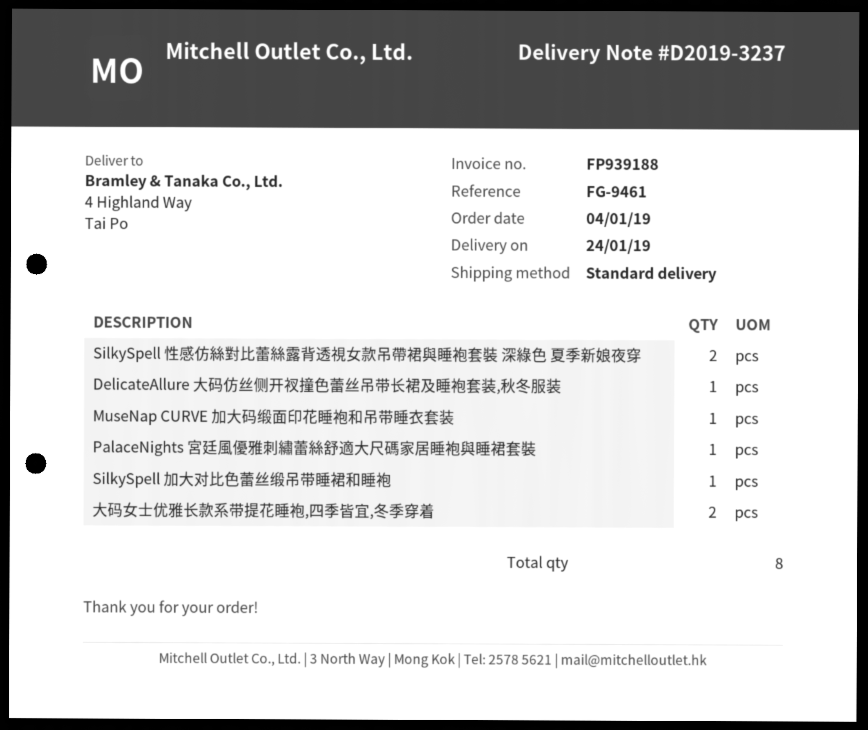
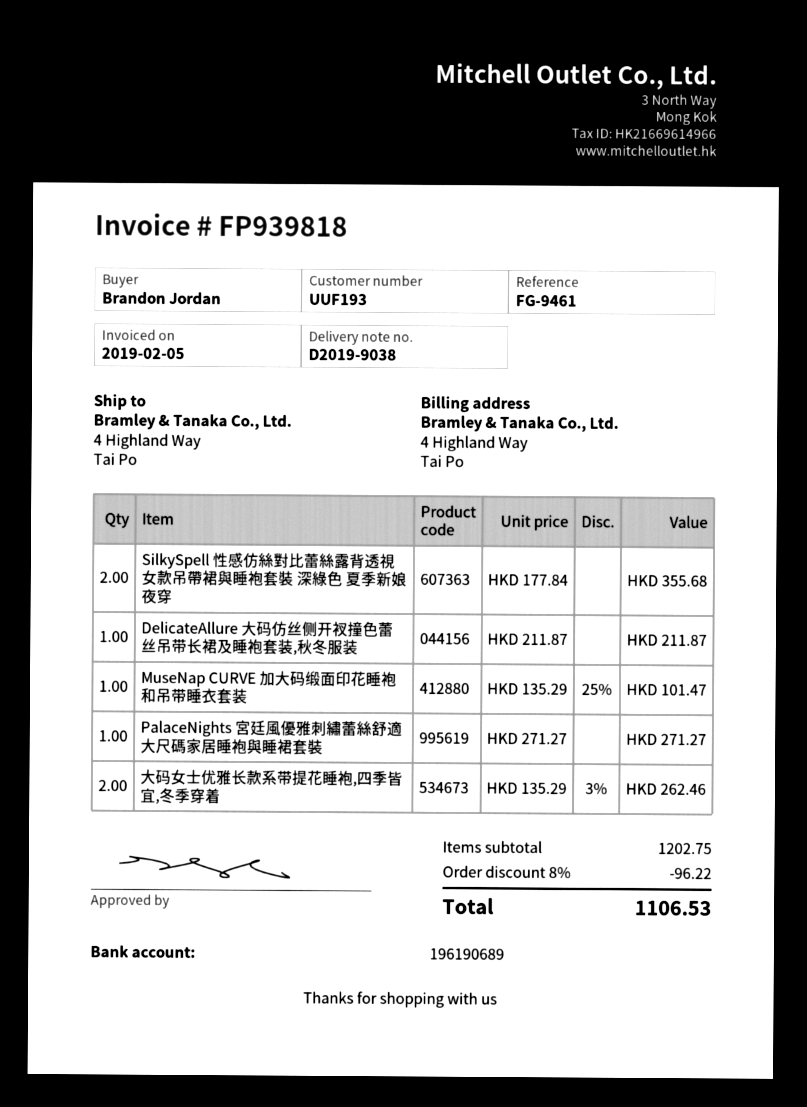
delivery note number: D2019-3237 -> D2019-9038
invoice number: FP939188 -> FP939818
SilkySpell 加大对比色蕾丝缎吊带睡裙和睡袍: 1 -> none

